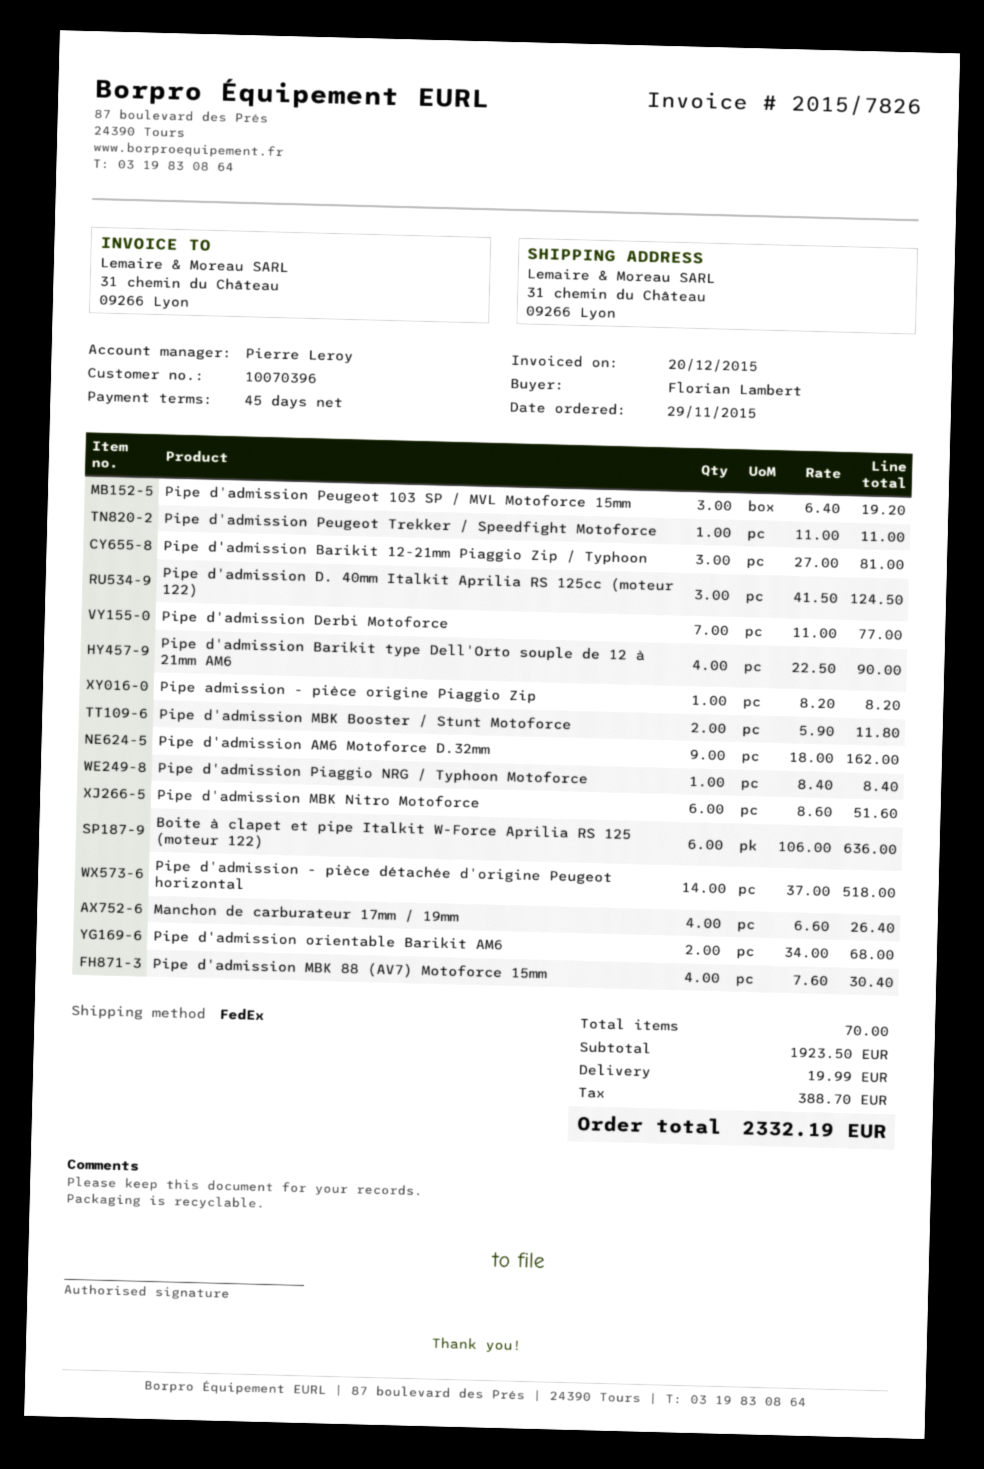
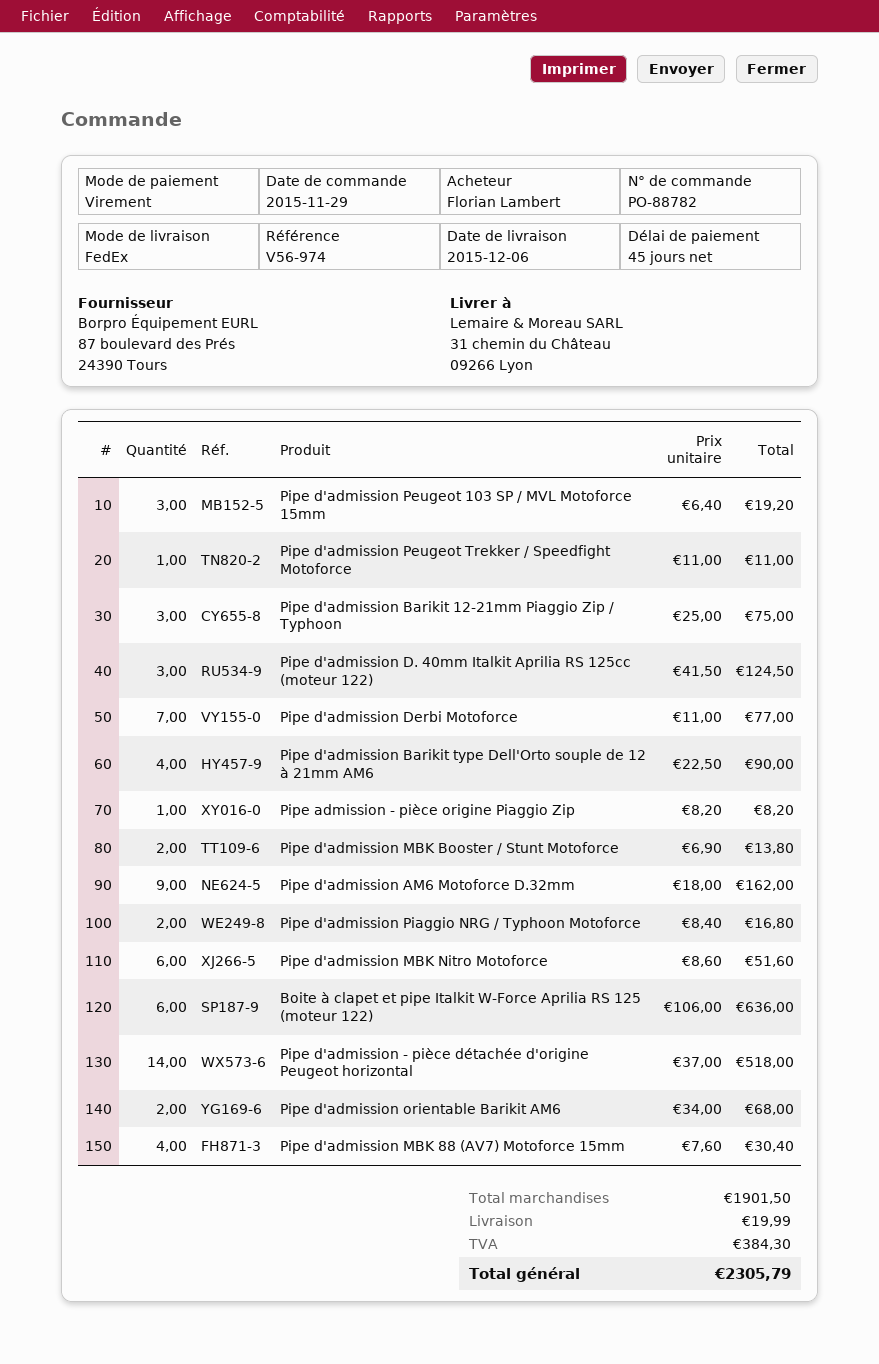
Pipe d'admission Barikit 12-21mm Piaggio Zip / Typhoon: 3 x 27.00 = 81.00 -> 3 x 25.00 = 75.00
Pipe d'admission MBK Booster / Stunt Motoforce: 2 x 5.90 = 11.80 -> 2 x 6.90 = 13.80
Pipe d'admission Piaggio NRG / Typhoon Motoforce: 1 x 8.40 = 8.40 -> 2 x 8.40 = 16.80
Manchon de carburateur 17mm / 19mm: 4 x 6.60 = 26.40 -> none
subtotal: 1923.50 -> 1901.50
tax: 388.70 -> 384.30
total: 2332.19 -> 2305.79

